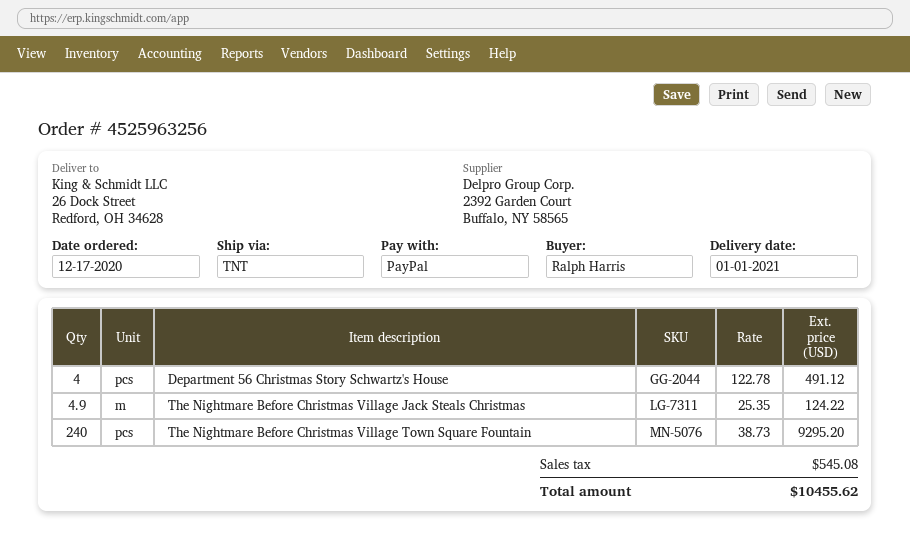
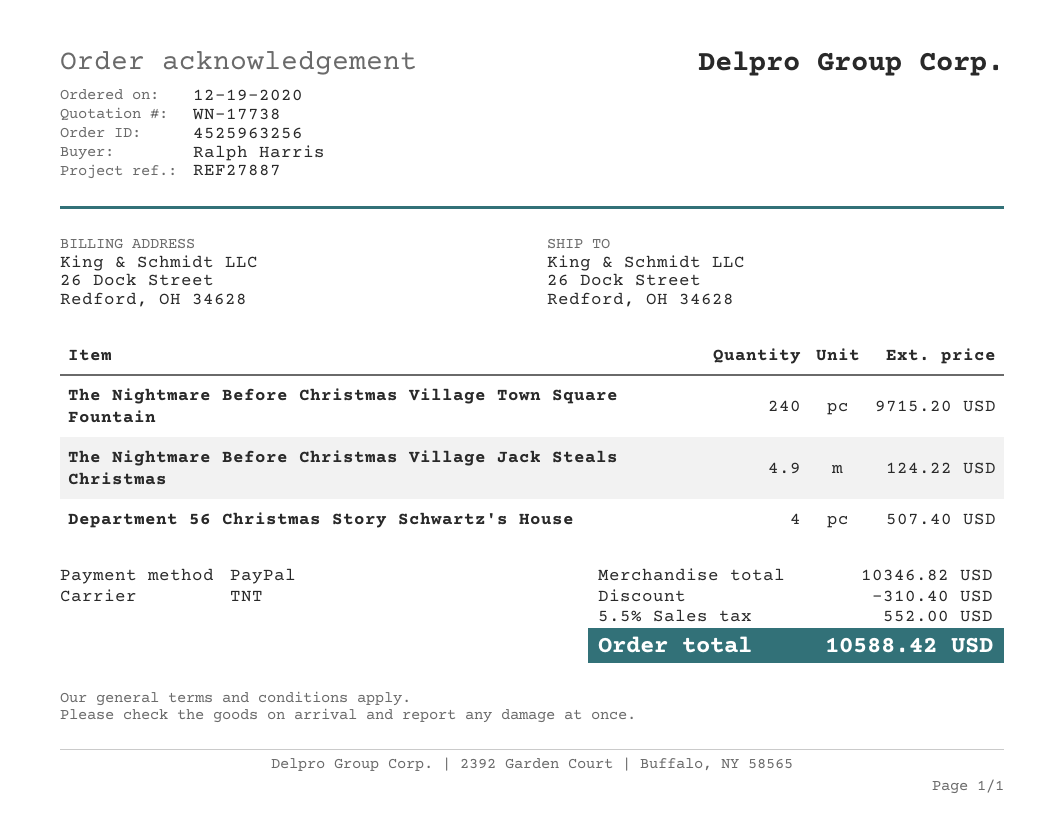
order date: 2020-12-17 -> 2020-12-19
Department 56 Christmas Story Schwartz's House: 4 for 491.12 -> 4 for 507.40
The Nightmare Before Christmas Village Town Square Fountain: 240 for 9295.20 -> 240 for 9715.20
discount: none -> 310.40
tax: 545.08 -> 552.00
total: 10455.62 -> 10588.42

